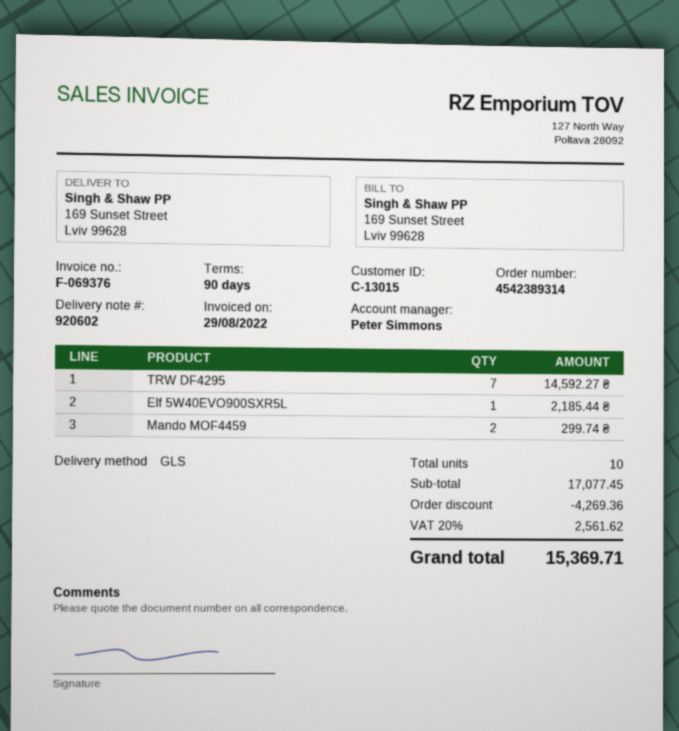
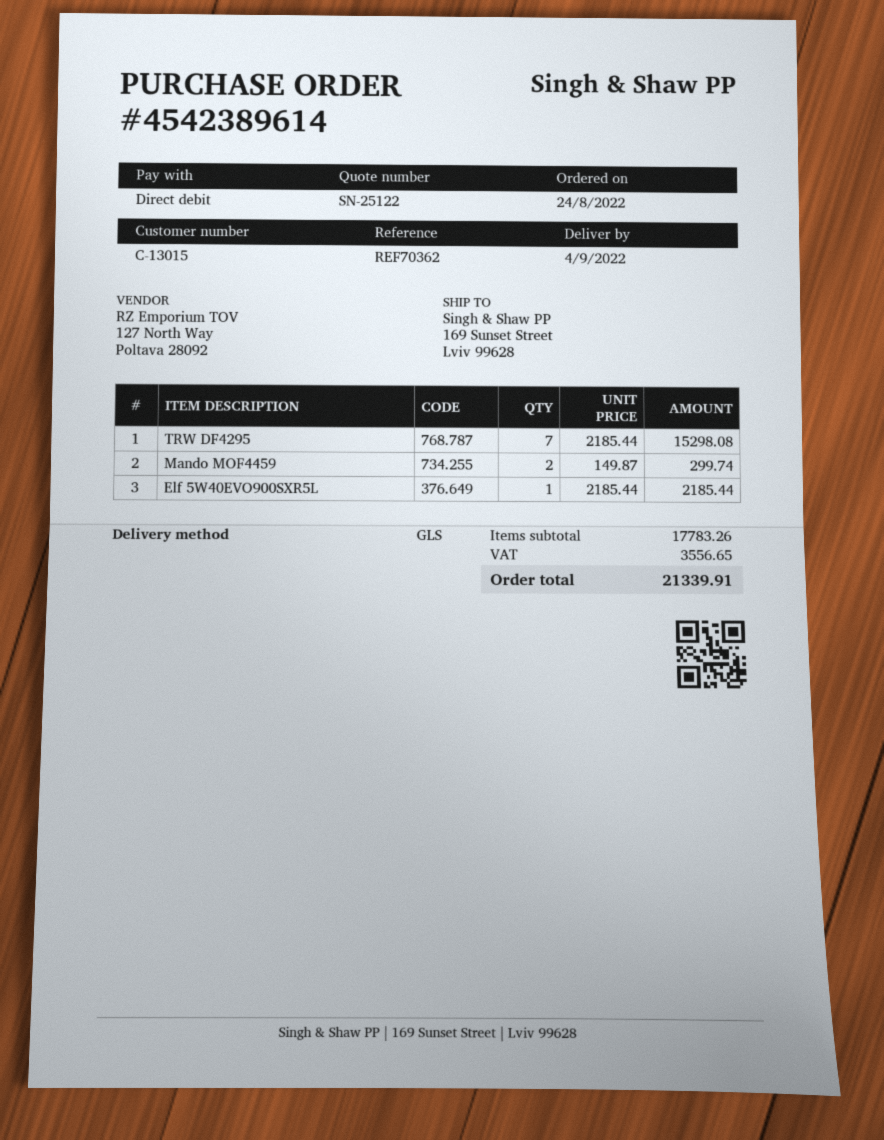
order number: 4542389314 -> 4542389614
TRW DF4295: 7 for 14592.27 -> 7 for 15298.08
subtotal: 17077.45 -> 17783.26
discount: 4269.36 -> none
tax: 2561.62 -> 3556.65
total: 15369.71 -> 21339.91

